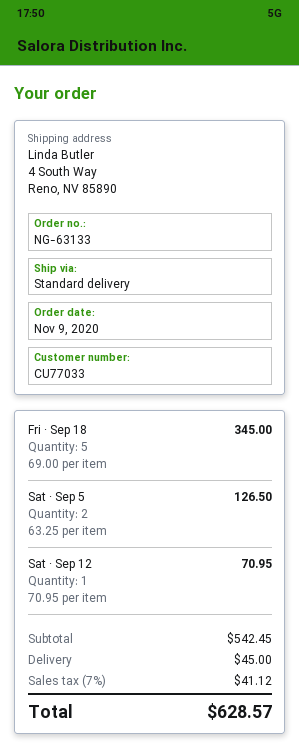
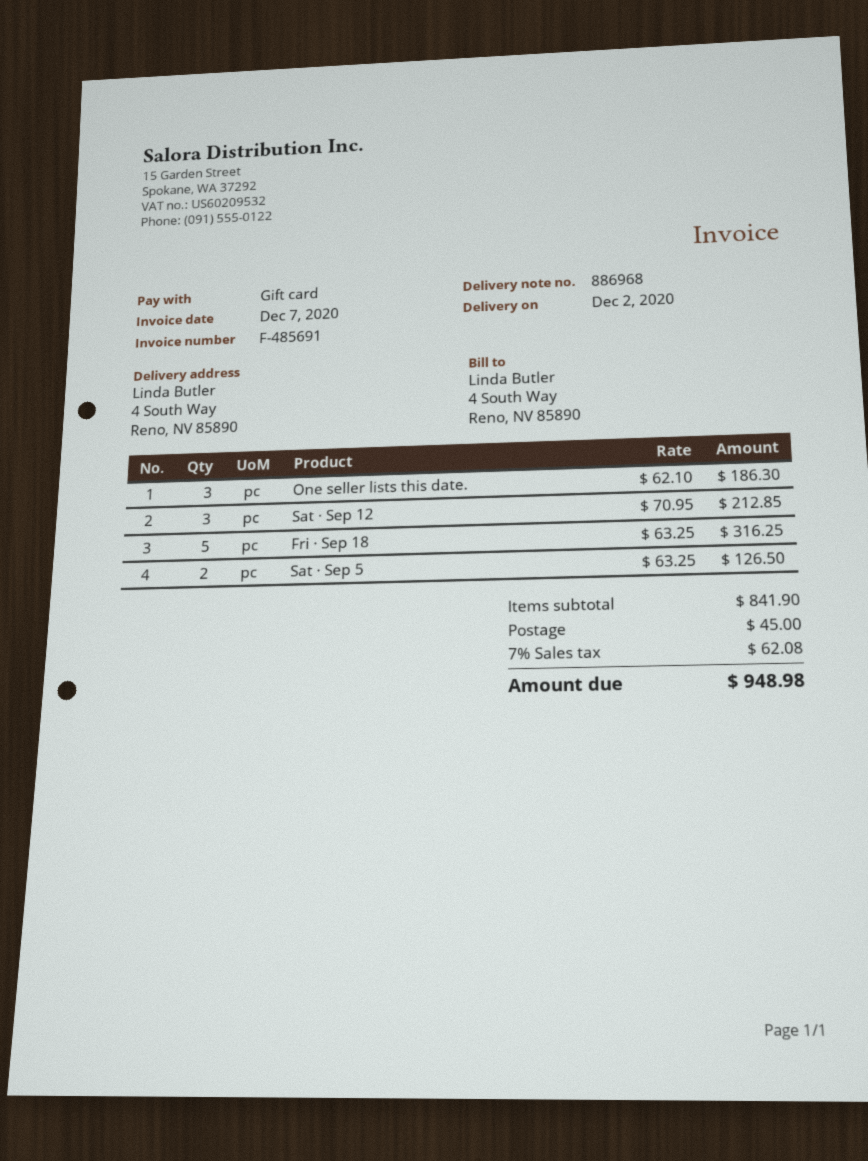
Fri · Sep 18: 5 x 69.00 = 345.00 -> 5 x 63.25 = 316.25
Sat · Sep 12: 1 x 70.95 = 70.95 -> 3 x 70.95 = 212.85
One seller lists this date.: none -> 3 x 62.10 = 186.30
subtotal: 542.45 -> 841.90
tax: 7% = 41.12 -> 7% = 62.08
total: 628.57 -> 948.98

